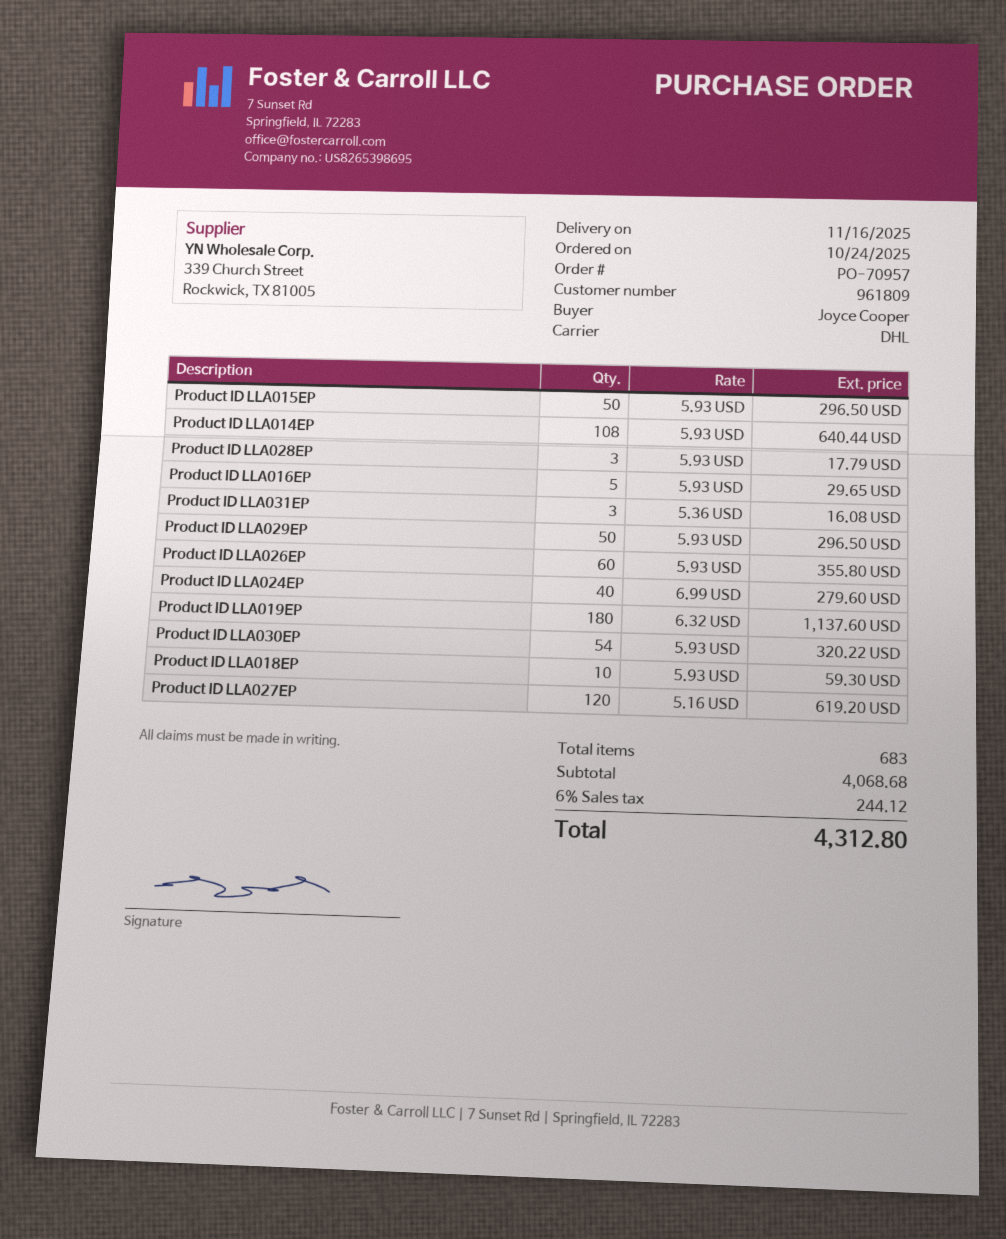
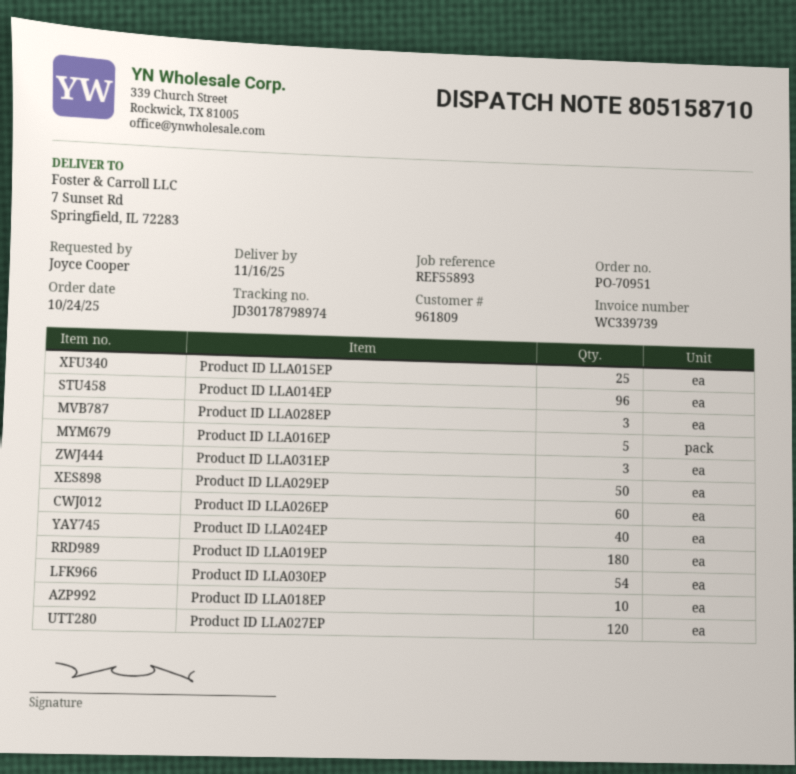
order number: PO-70957 -> PO-70951
Product ID LLA015EP: 50 -> 25
Product ID LLA014EP: 108 -> 96

